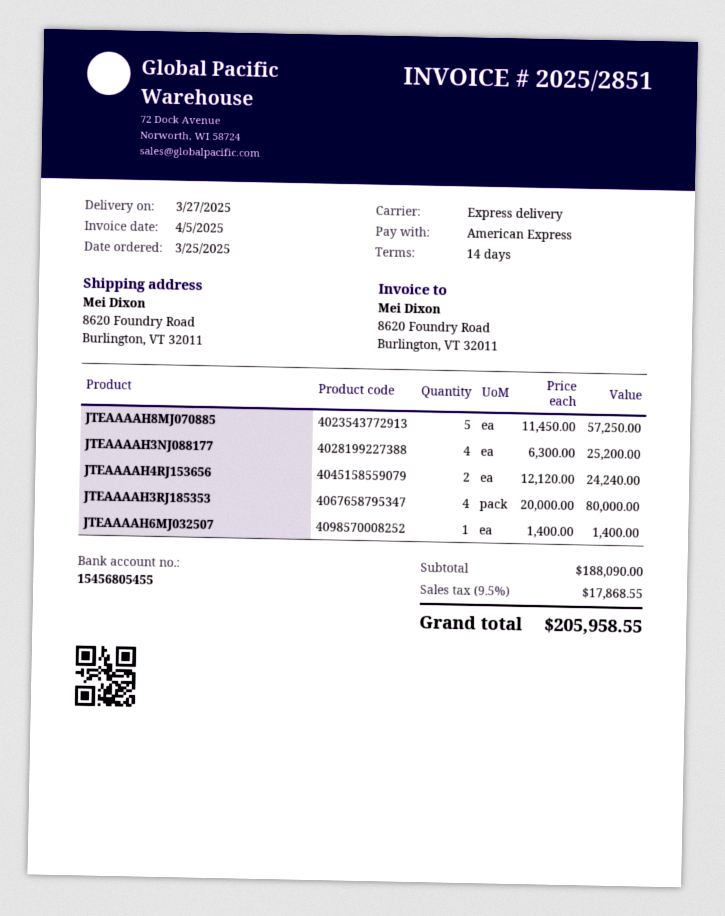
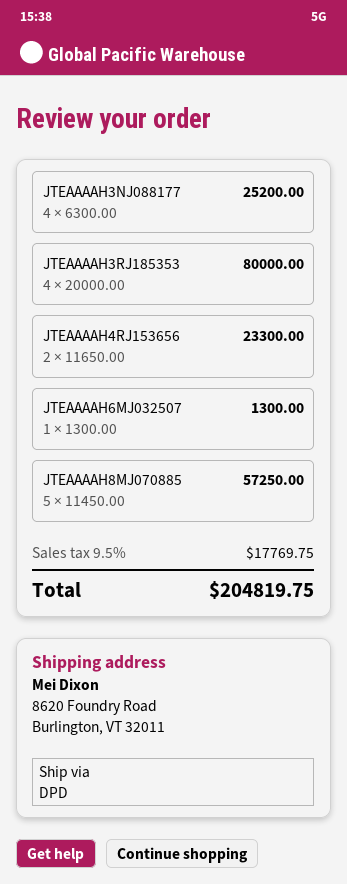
shipping method: express -> DPD
JTEAAAAH4RJ153656: 2 x 12120.00 = 24240.00 -> 2 x 11650.00 = 23300.00
JTEAAAAH6MJ032507: 1 x 1400.00 = 1400.00 -> 1 x 1300.00 = 1300.00
tax: 9.5% = 17868.55 -> 9.5% = 17769.75
total: 205958.55 -> 204819.75

